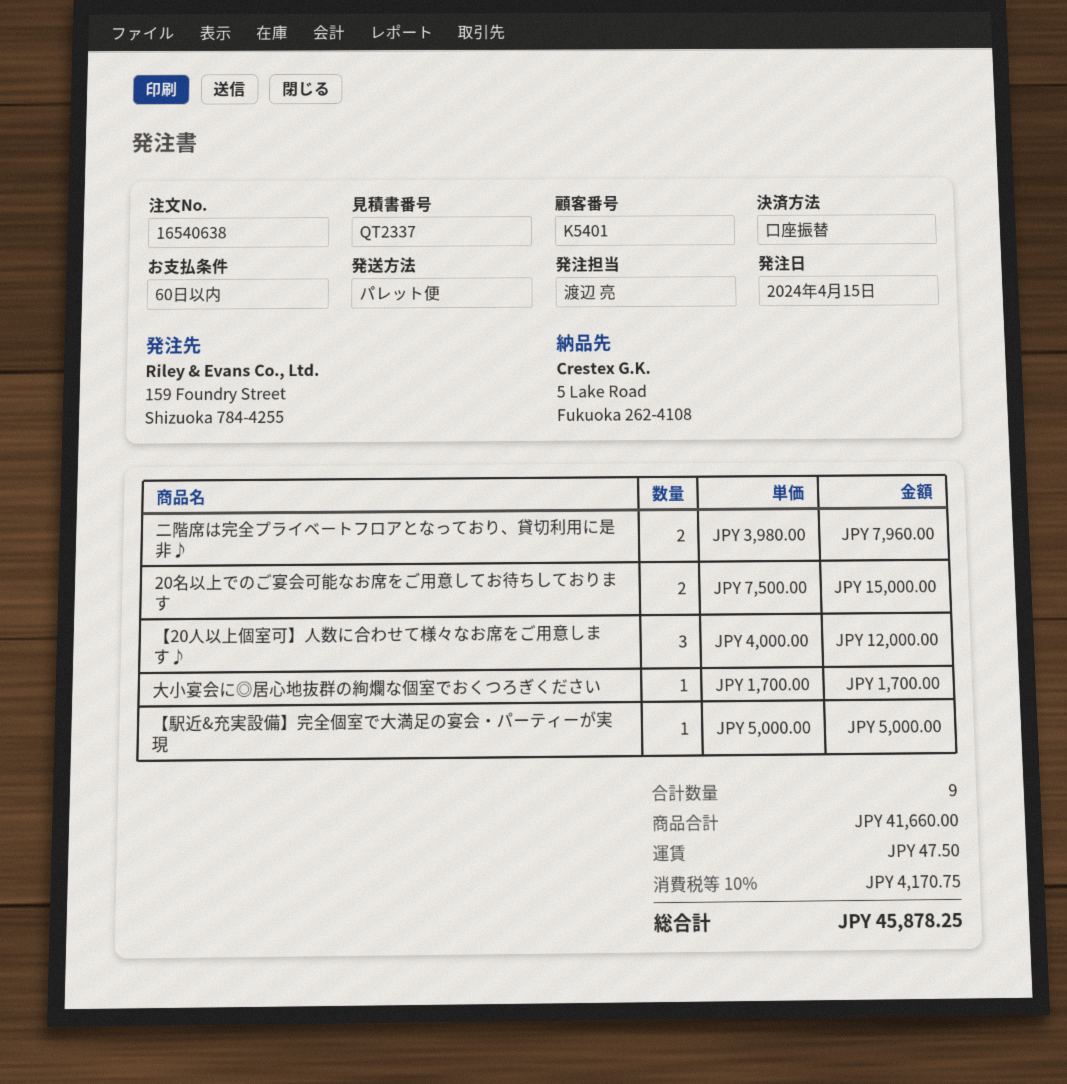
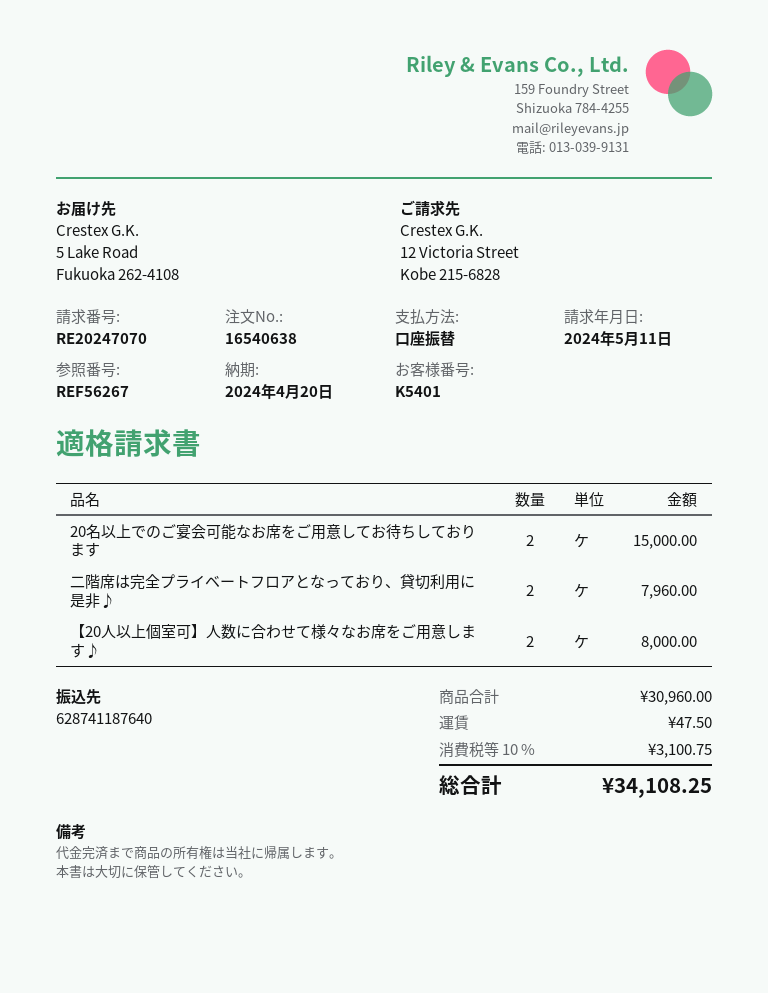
【20人以上個室可】人数に合わせて様々なお席をご用意します♪: 3 for 12000.00 -> 2 for 8000.00
大小宴会に◎居心地抜群の絢爛な個室でおくつろぎください: 1 for 1700.00 -> none
【駅近&充実設備】完全個室で大満足の宴会・パーティーが実現: 1 for 5000.00 -> none
subtotal: 41660.00 -> 30960.00
tax: 10% = 4170.75 -> 10% = 3100.75
total: 45878.25 -> 34108.25

